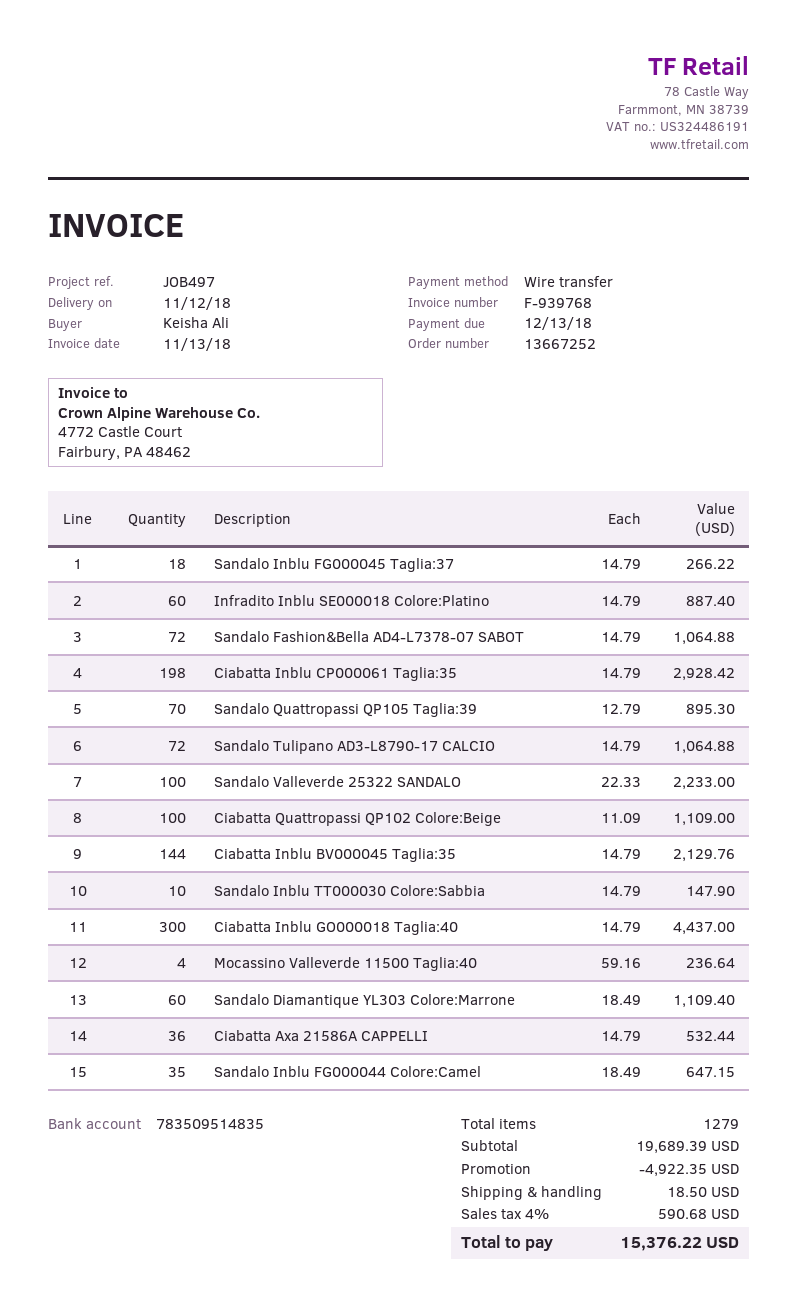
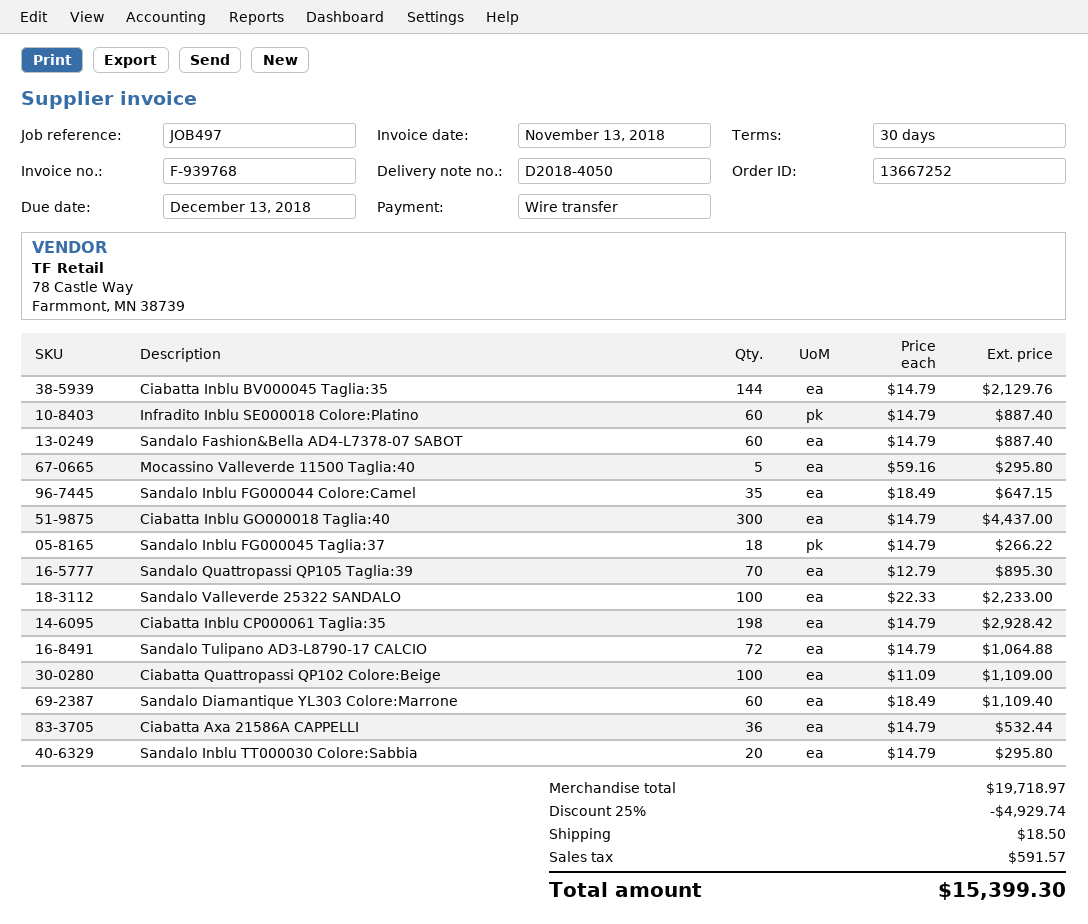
Sandalo Fashion&Bella AD4-L7378-07 SABOT: 72 x 14.79 = 1064.88 -> 60 x 14.79 = 887.40
Sandalo Inblu TT000030 Colore:Sabbia: 10 x 14.79 = 147.90 -> 20 x 14.79 = 295.80
Mocassino Valleverde 11500 Taglia:40: 4 x 59.16 = 236.64 -> 5 x 59.16 = 295.80
subtotal: 19689.39 -> 19718.97
discount: 4922.35 -> 4929.74
tax: 590.68 -> 591.57
total: 15376.22 -> 15399.30

